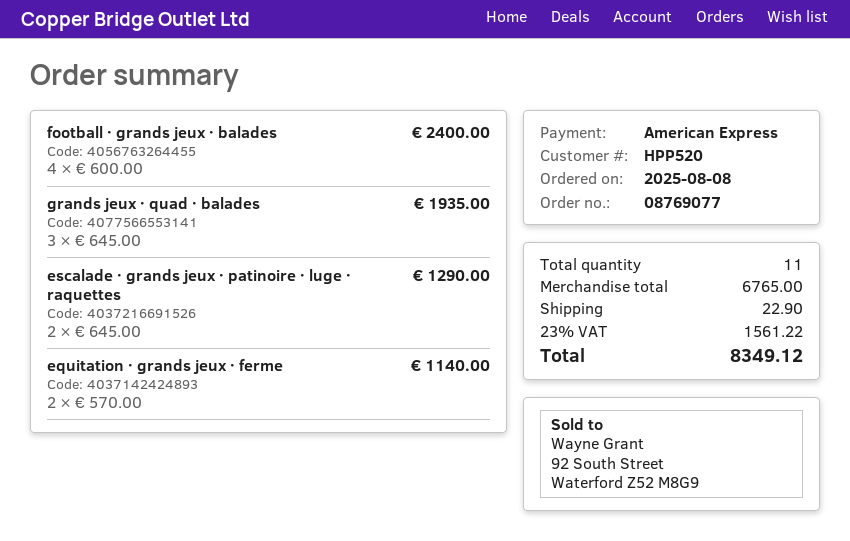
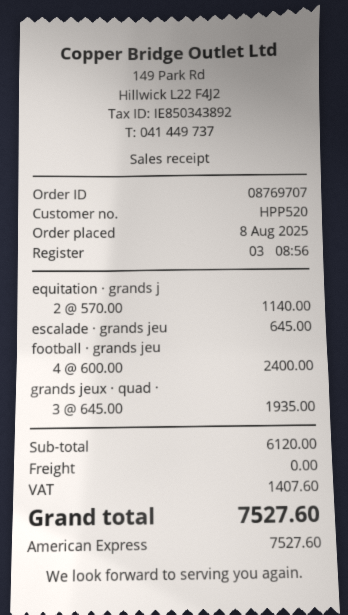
order number: 08769077 -> 08769707
escalade · grands jeux · patinoire · luge · raquettes: 2 x 645.00 = 1290.00 -> 1 x 645.00 = 645.00
subtotal: 6765.00 -> 6120.00
shipping: 22.90 -> 0.00
tax: 1561.22 -> 1407.60
total: 8349.12 -> 7527.60

